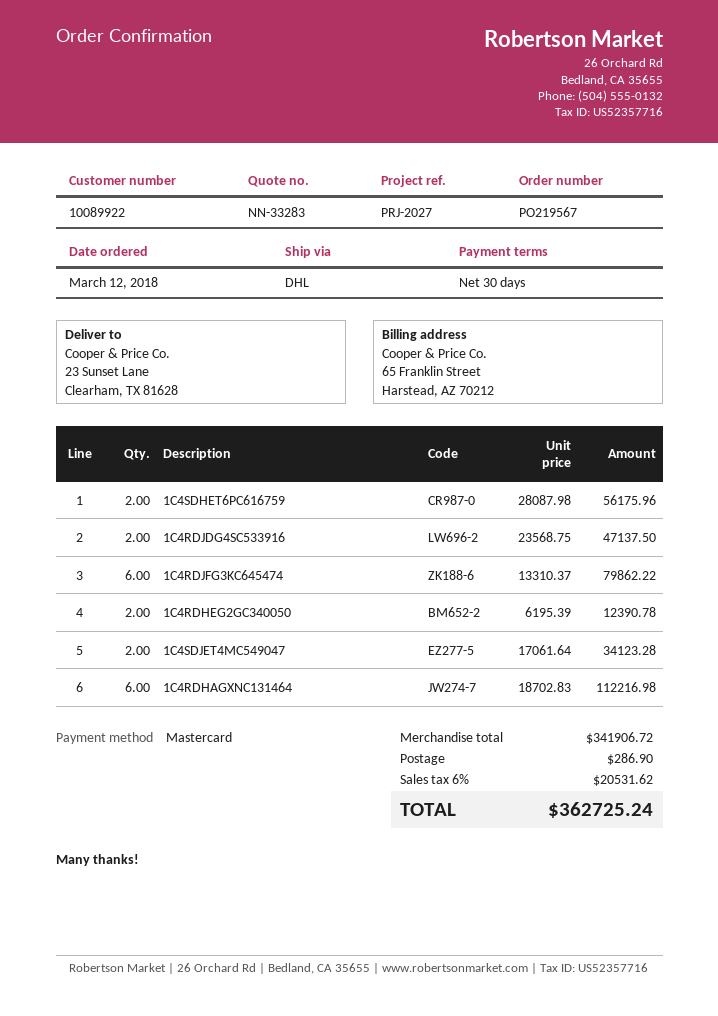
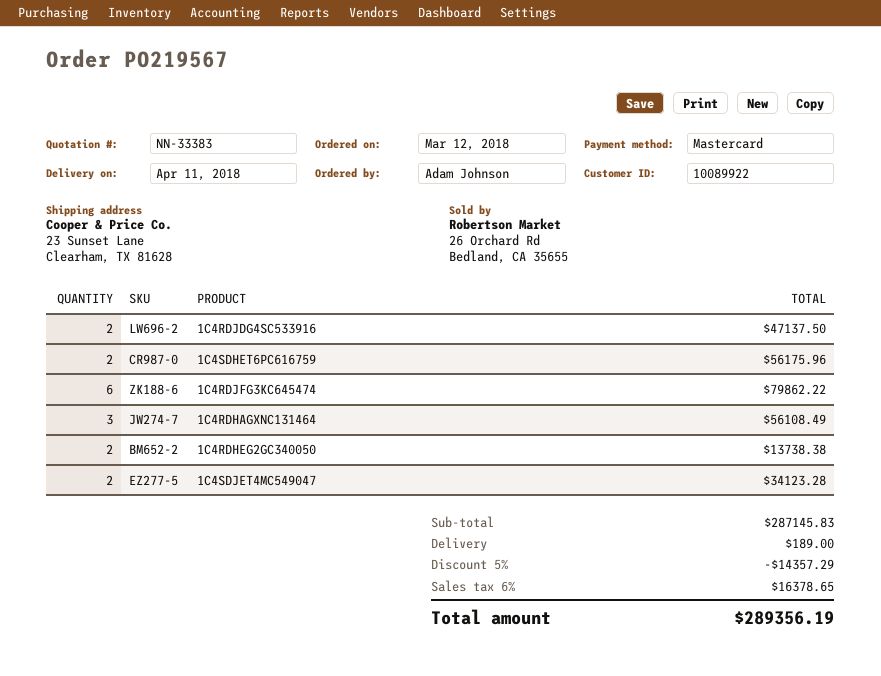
quote number: NN-33283 -> NN-33383
1C4RDHEG2GC340050: 2 for 12390.78 -> 2 for 13738.38
1C4RDHAGXNC131464: 6 for 112216.98 -> 3 for 56108.49
subtotal: 341906.72 -> 287145.83
discount: none -> 5% = 14357.29
shipping: 286.90 -> 189.00
tax: 6% = 20531.62 -> 6% = 16378.65
total: 362725.24 -> 289356.19

